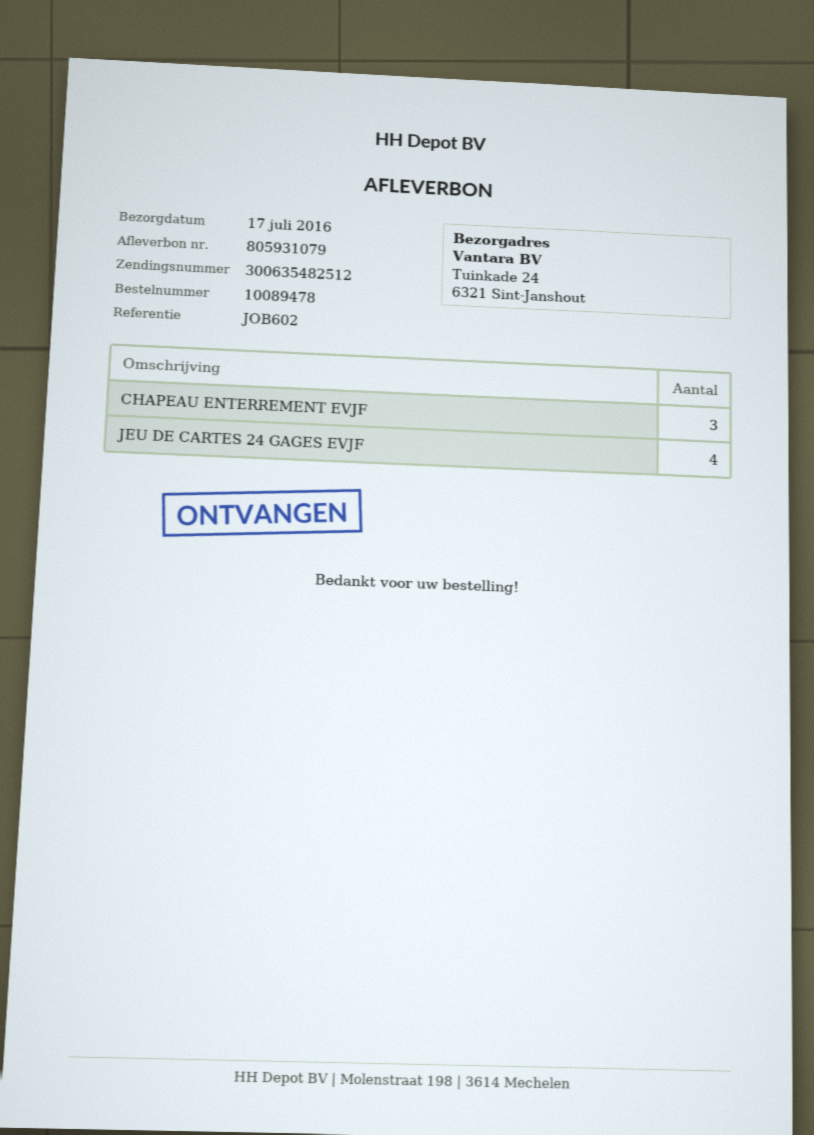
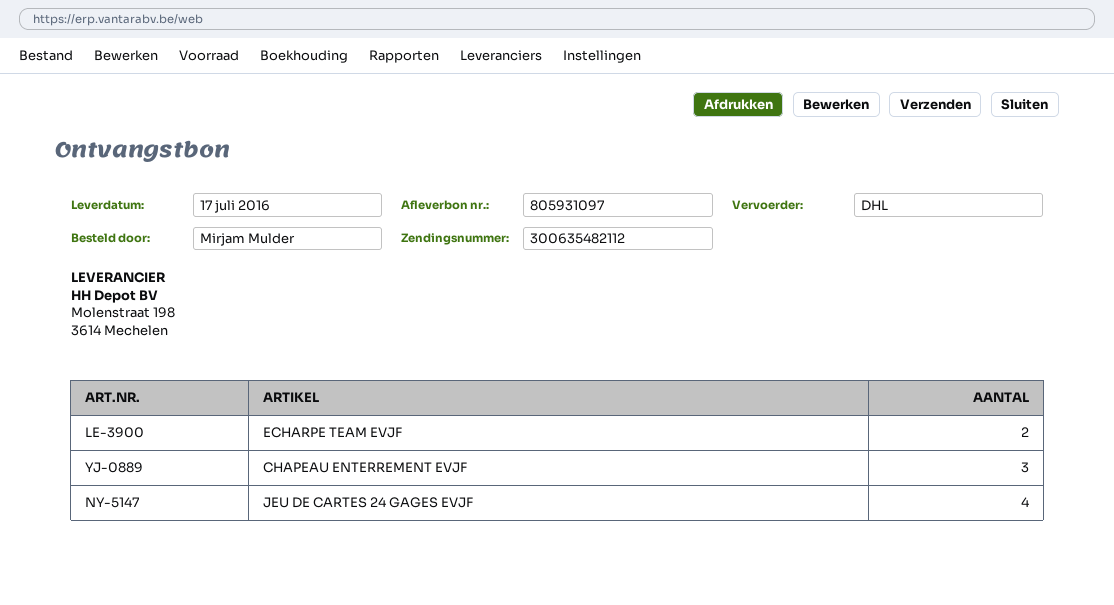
delivery note number: 805931079 -> 805931097
tracking number: 300635482512 -> 300635482112
ECHARPE TEAM EVJF: none -> 2

